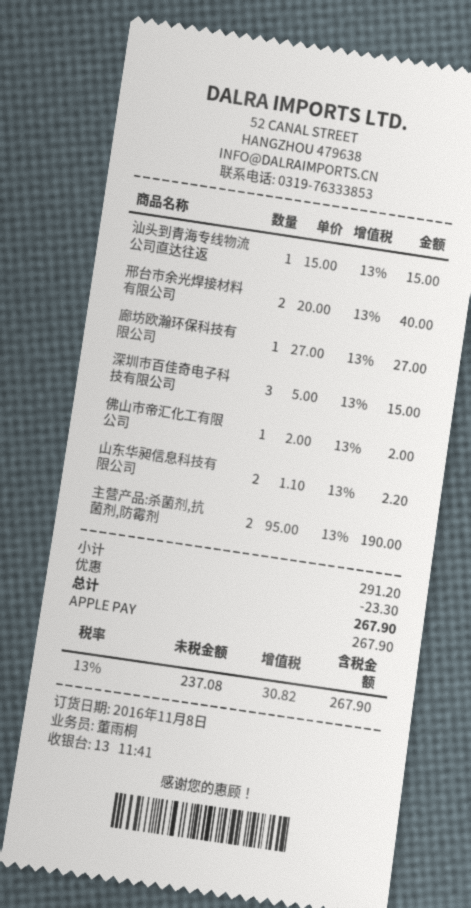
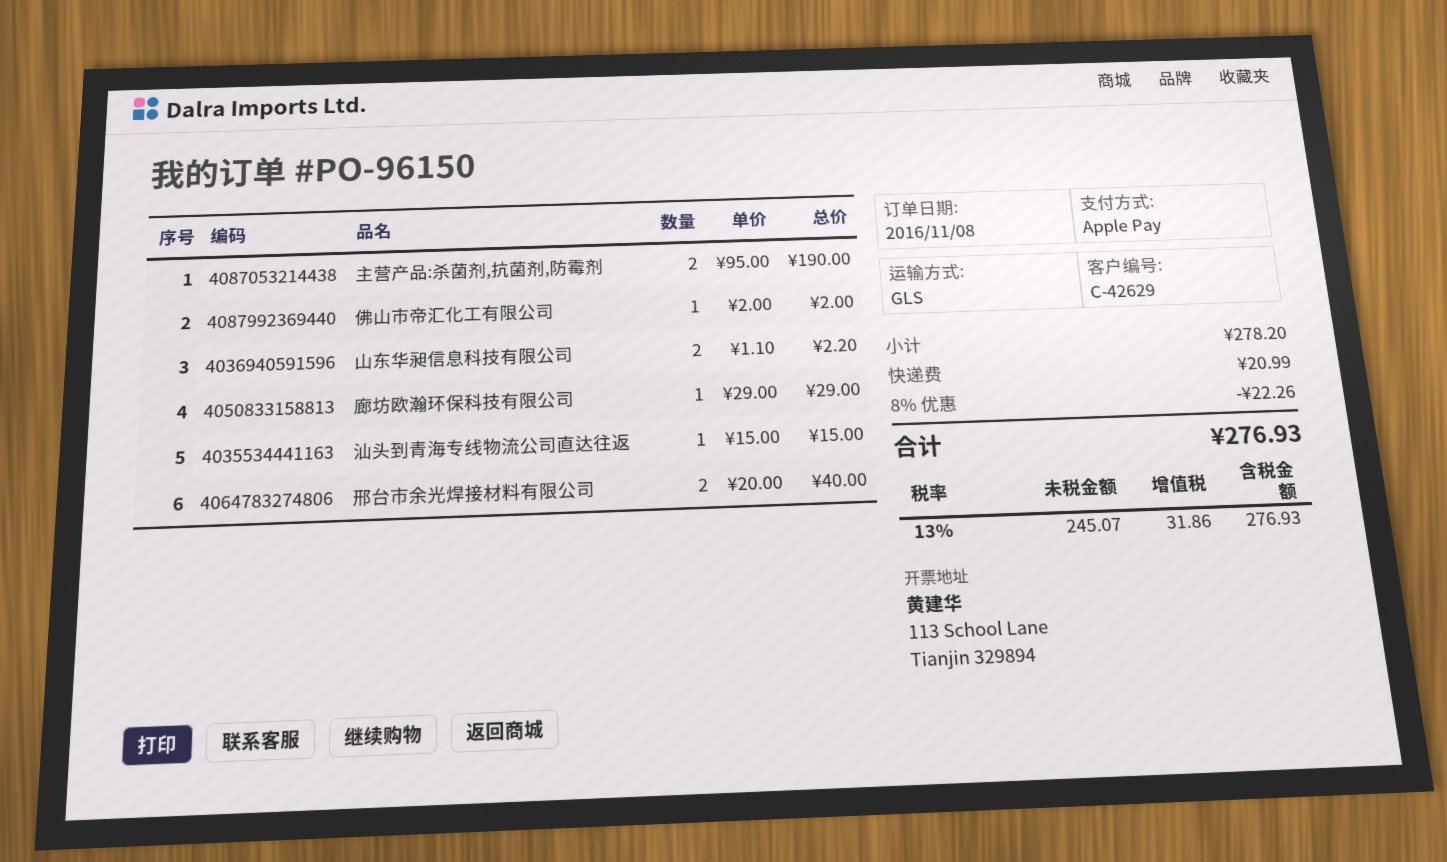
廊坊欧瀚环保科技有限公司: 1 x 27.00 = 27.00 -> 1 x 29.00 = 29.00
深圳市百佳奇电子科技有限公司: 3 x 5.00 = 15.00 -> none
subtotal: 291.20 -> 278.20
discount: 23.30 -> 22.26
shipping: none -> 20.99
net: 237.08 -> 245.07
tax: 13% = 30.82 -> 13% = 31.86
total: 267.90 -> 276.93

